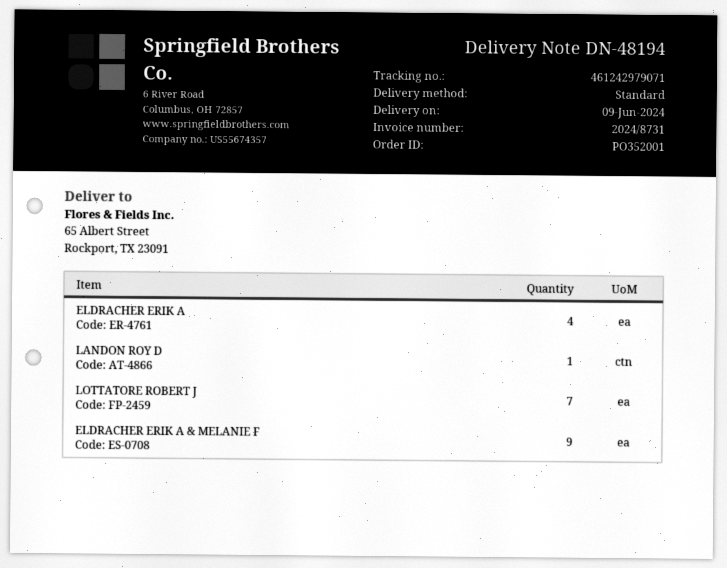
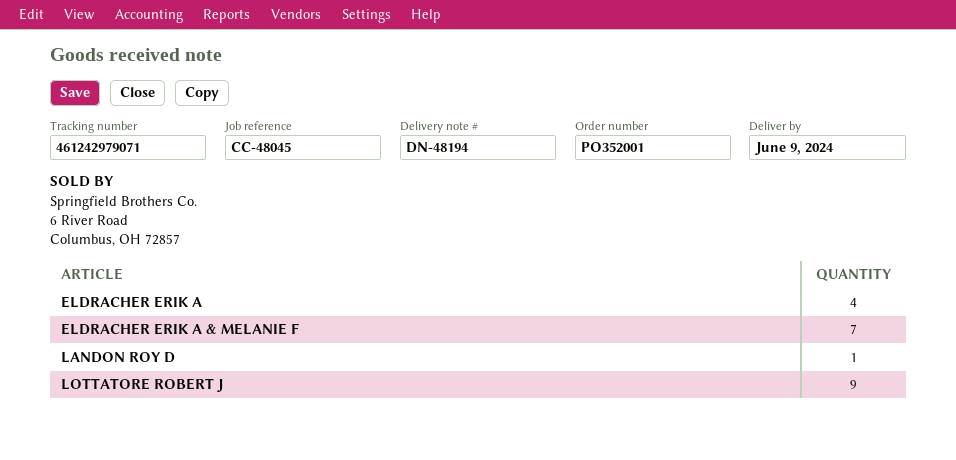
LOTTATORE ROBERT J: 7 -> 9
ELDRACHER ERIK A & MELANIE F: 9 -> 7

